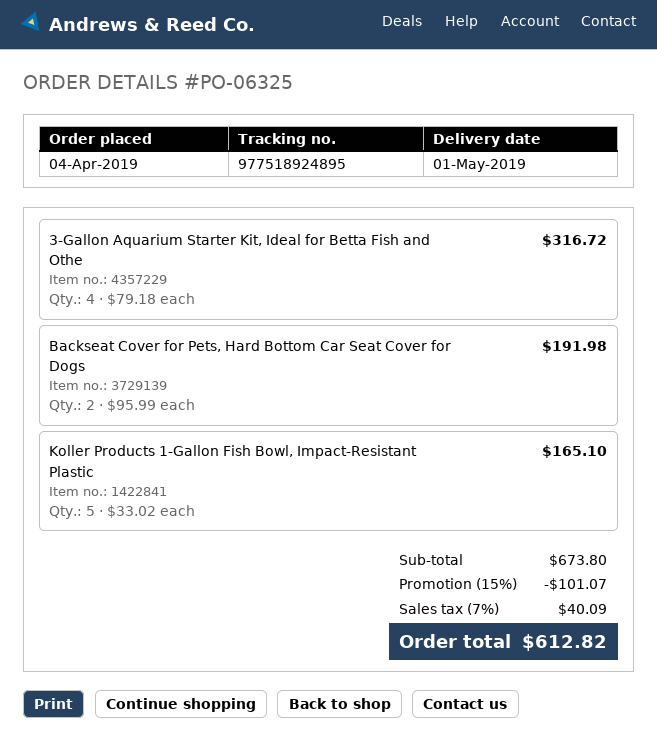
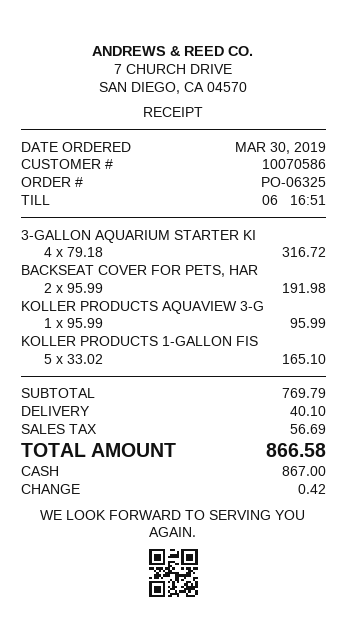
order date: 2019-04-04 -> 2019-03-30
KOLLER PRODUCTS AQUAVIEW 3-G: none -> 1 x 95.99 = 95.99
subtotal: 673.80 -> 769.79
discount: 15% = 101.07 -> none
shipping: none -> 40.10
tax: 40.09 -> 56.69
total: 612.82 -> 866.58

